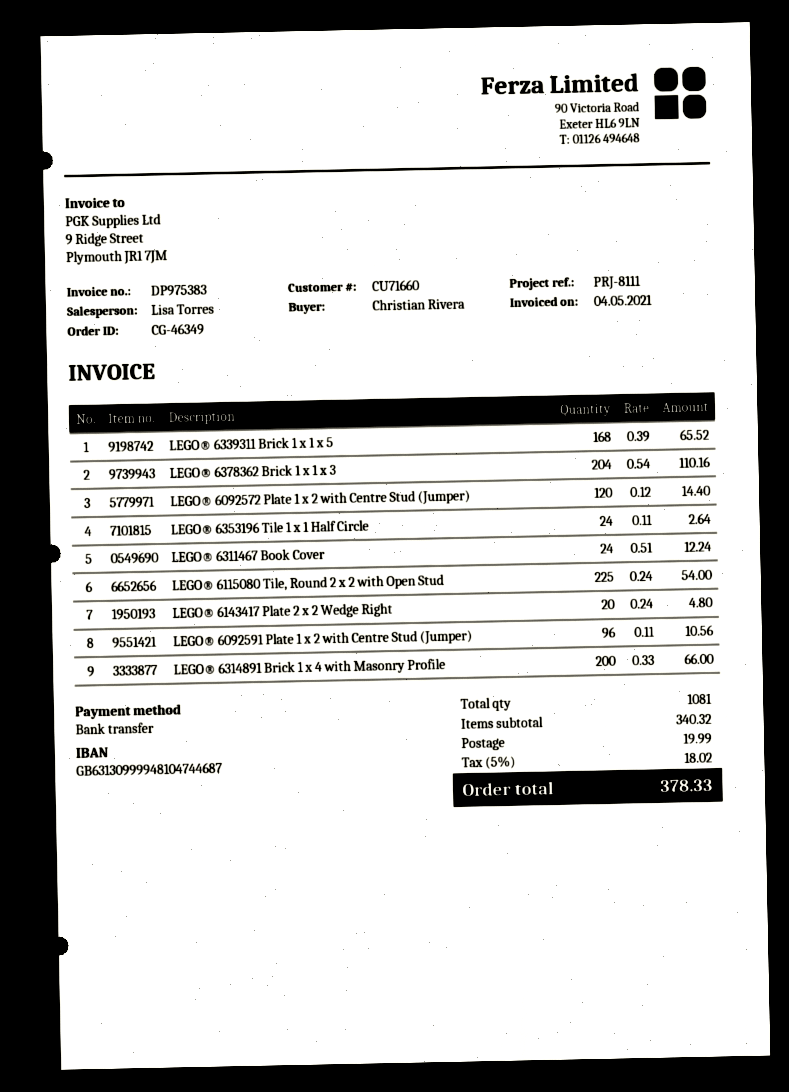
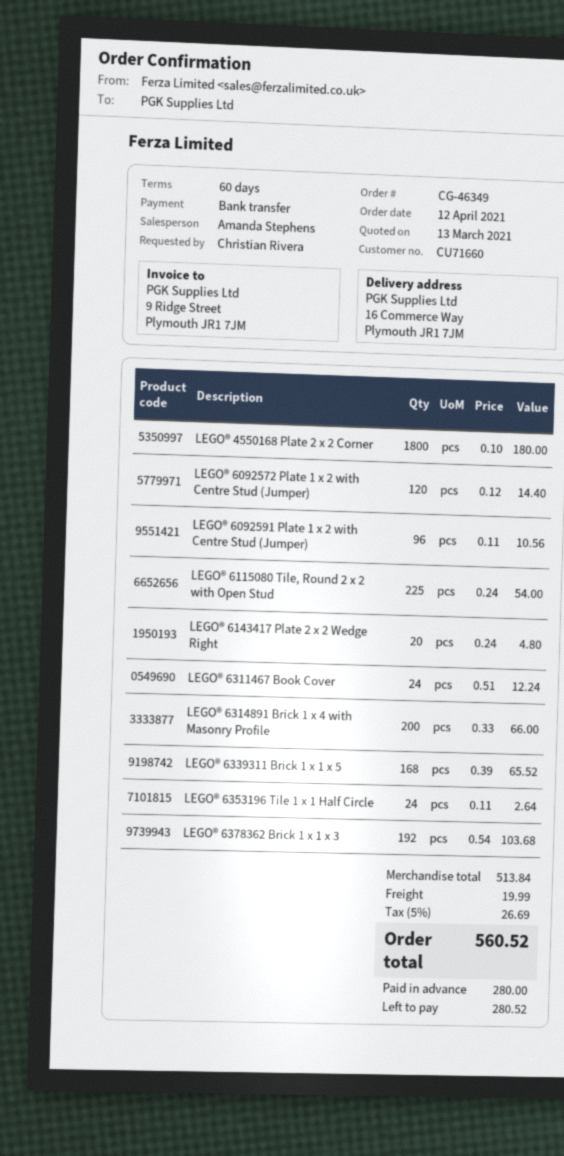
sales rep: Lisa Torres -> Amanda Stephens
LEGO® 6378362 Brick 1 x 1 x 3: 204 x 0.54 = 110.16 -> 192 x 0.54 = 103.68
LEGO® 4550168 Plate 2 x 2 Corner: none -> 1800 x 0.10 = 180.00
subtotal: 340.32 -> 513.84
tax: 5% = 18.02 -> 5% = 26.69
total: 378.33 -> 560.52

